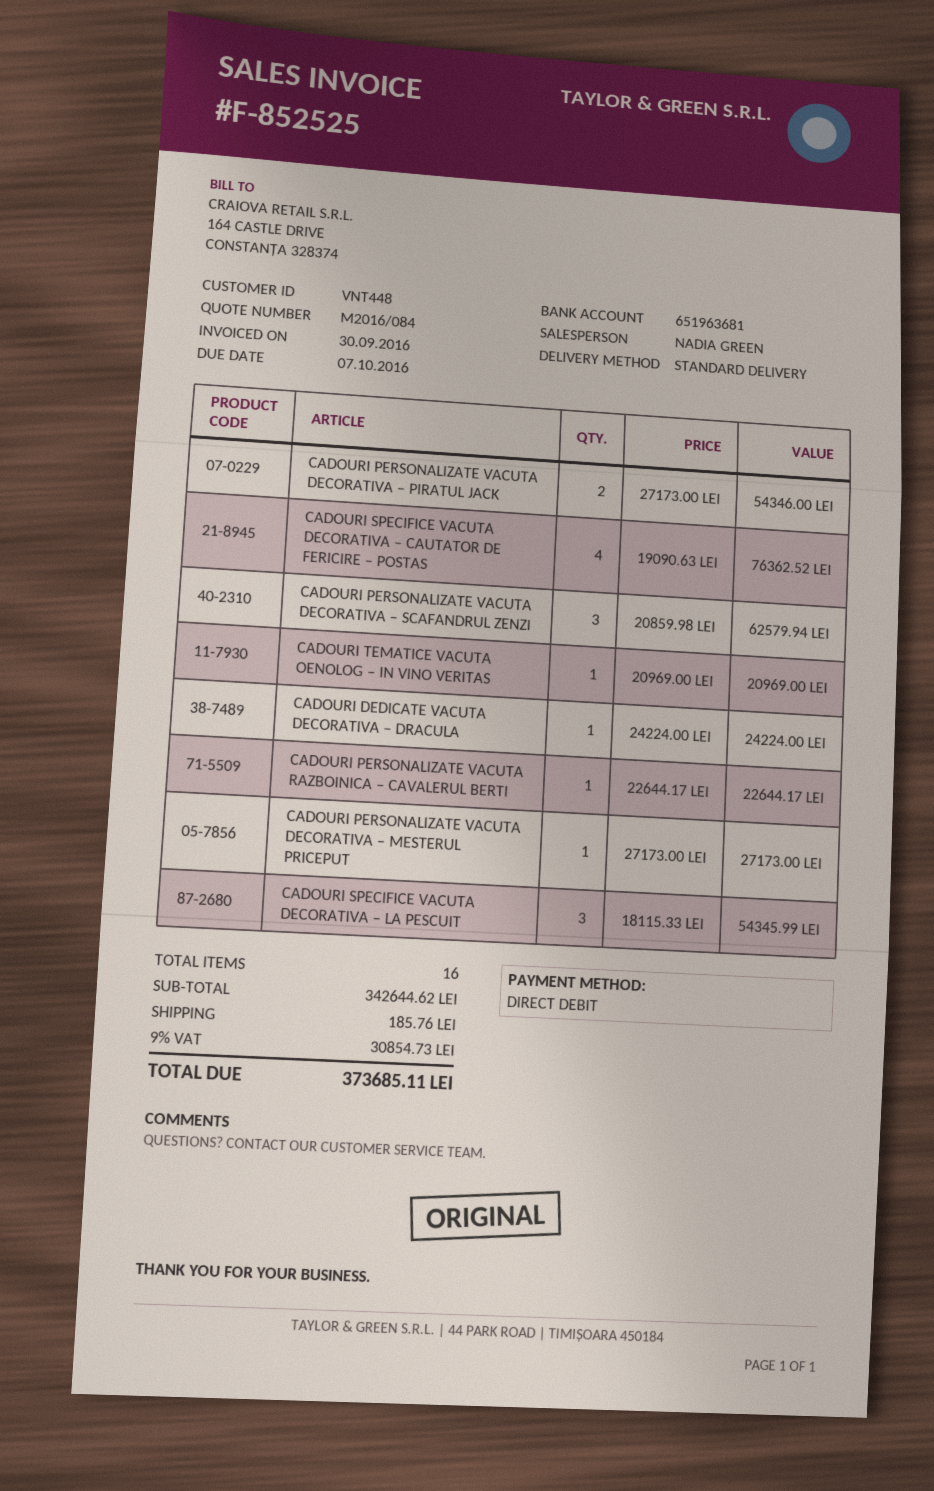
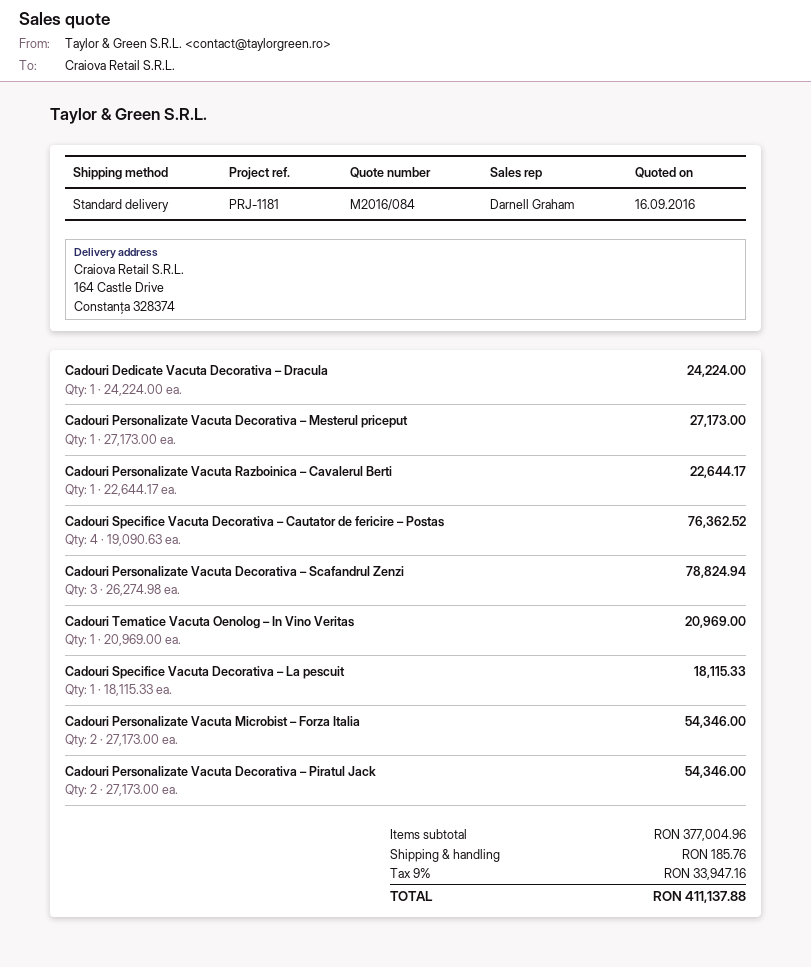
sales rep: NADIA GREEN -> Darnell Graham
CADOURI PERSONALIZATE VACUTA DECORATIVA – SCAFANDRUL ZENZI: 3 x 20859.98 = 62579.94 -> 3 x 26274.98 = 78824.94
CADOURI SPECIFICE VACUTA DECORATIVA – LA PESCUIT: 3 x 18115.33 = 54345.99 -> 1 x 18115.33 = 18115.33
Cadouri Personalizate Vacuta Microbist – Forza Italia: none -> 2 x 27173.00 = 54346.00
subtotal: 342644.62 -> 377004.96
tax: 9% = 30854.73 -> 9% = 33947.16
total: 373685.11 -> 411137.88

